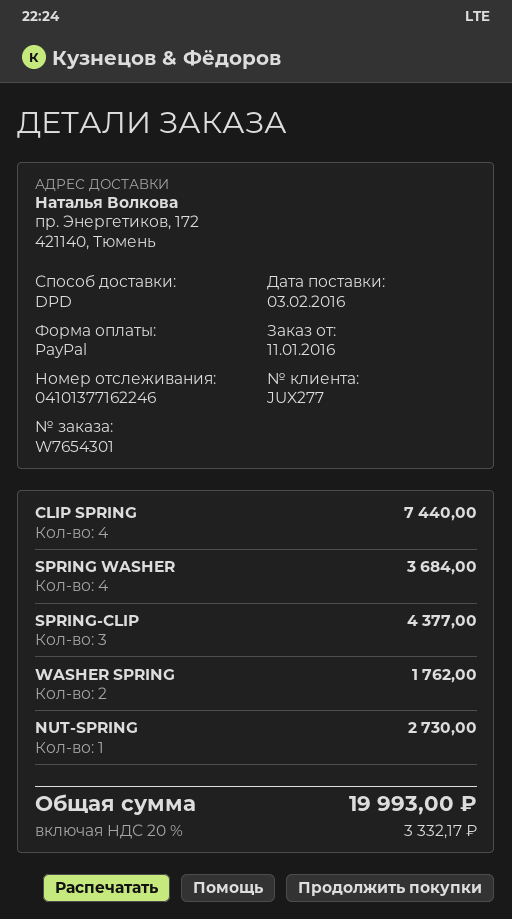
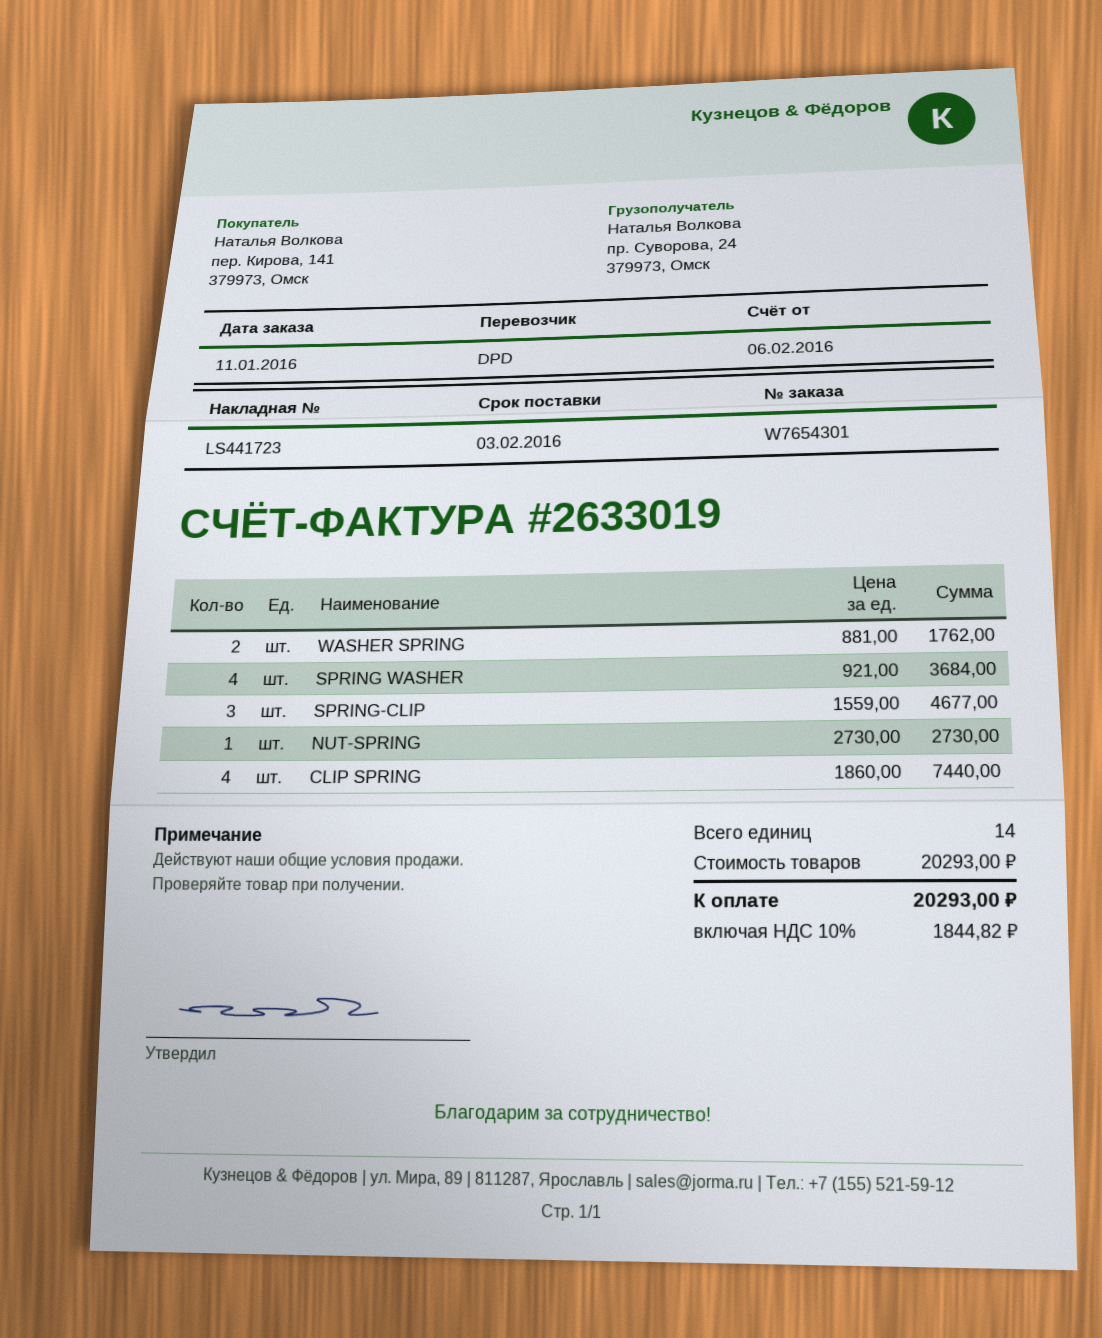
ship to: пр. Энергетиков, 172, 421140, Тюмень -> пр. Суворова, 24, 379973, Омск
SPRING-CLIP: 3 for 4377.00 -> 3 for 4677.00
tax: 20% = 3332.17 -> 10% = 1844.82
total: 19993.00 -> 20293.00

